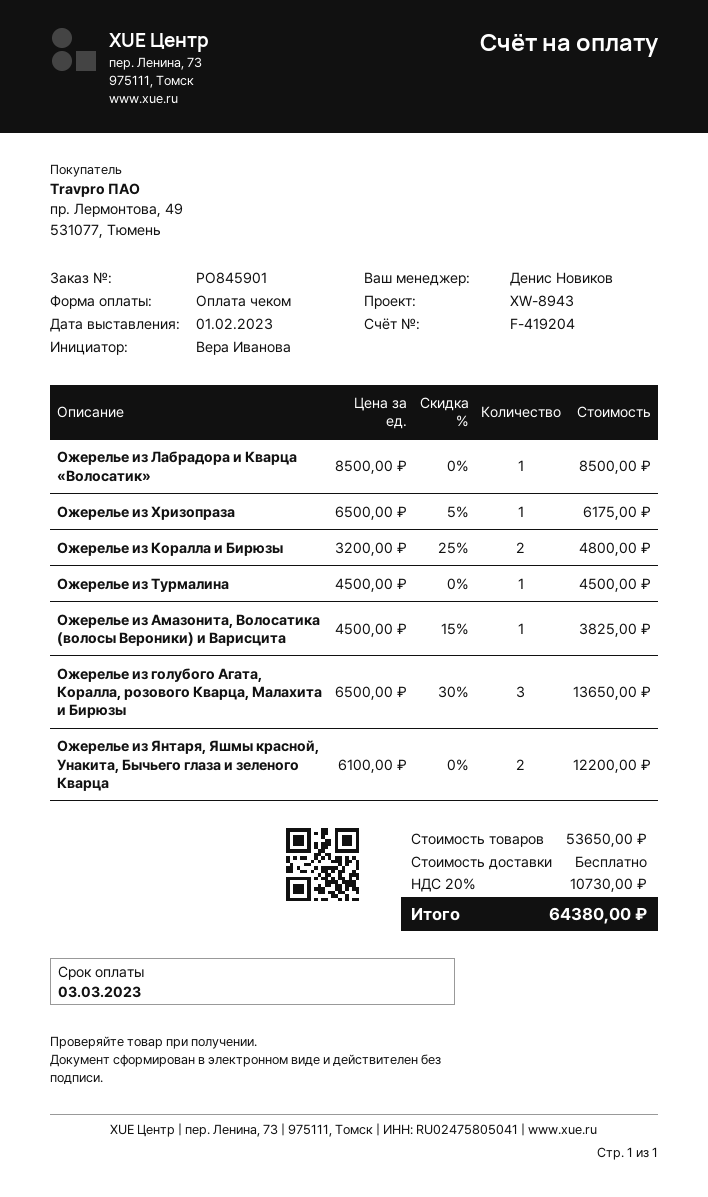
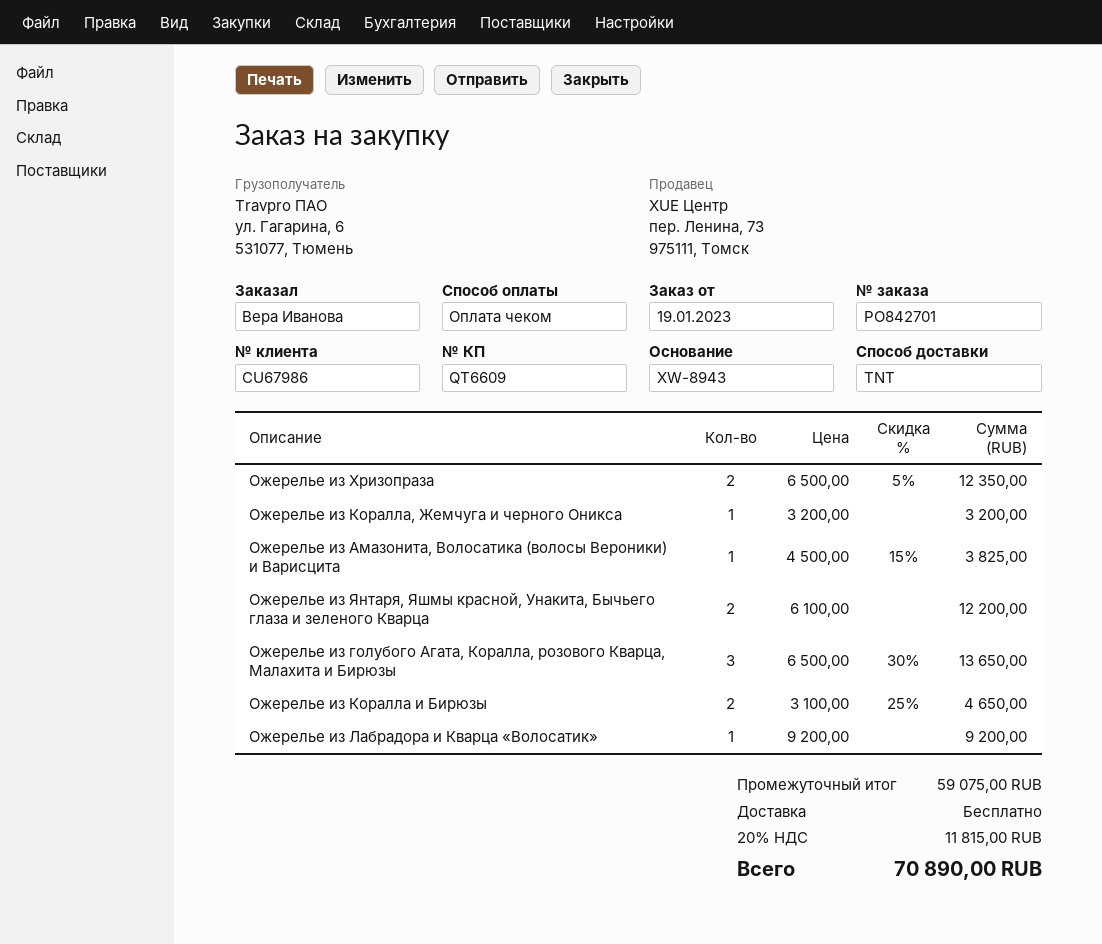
order number: PO845901 -> PO842701
Ожерелье из Лабрадора и Кварца «Волосатик»: 1 x 8500.00 = 8500.00 -> 1 x 9200.00 = 9200.00
Ожерелье из Хризопраза: 1 x 6500.00 - 5% = 6175.00 -> 2 x 6500.00 - 5% = 12350.00
Ожерелье из Коралла и Бирюзы: 2 x 3200.00 - 25% = 4800.00 -> 2 x 3100.00 - 25% = 4650.00
Ожерелье из Турмалина: 1 x 4500.00 = 4500.00 -> none
Ожерелье из Коралла, Жемчуга и черного Оникса: none -> 1 x 3200.00 = 3200.00
subtotal: 53650.00 -> 59075.00
tax: 20% = 10730.00 -> 20% = 11815.00
total: 64380.00 -> 70890.00

